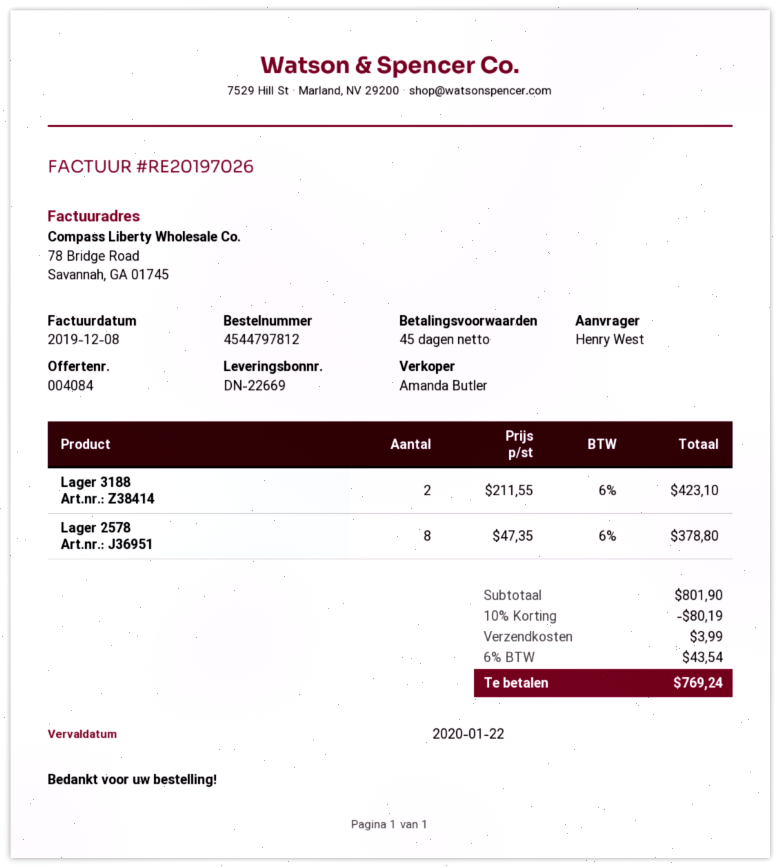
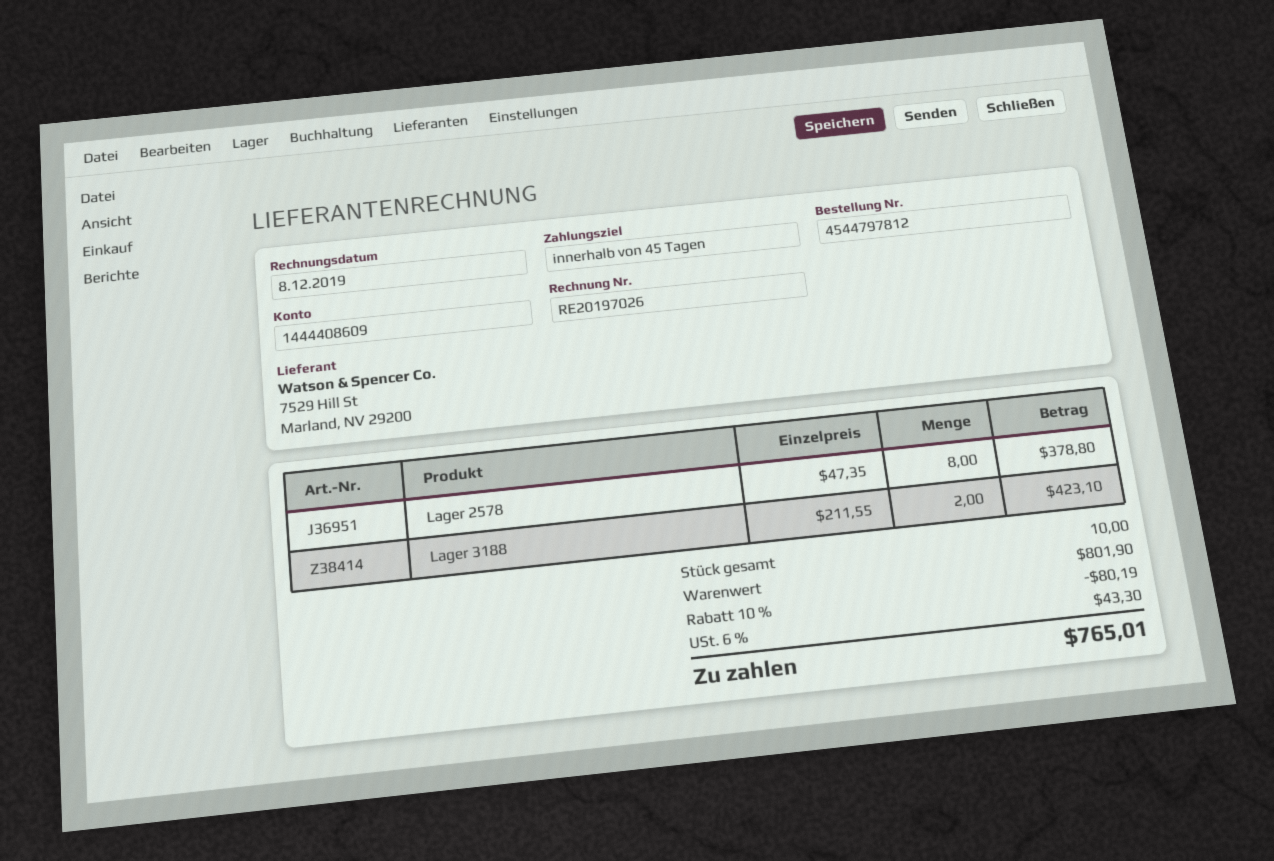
shipping: 3.99 -> none
tax: 6% = 43.54 -> 6% = 43.30
total: 769.24 -> 765.01

